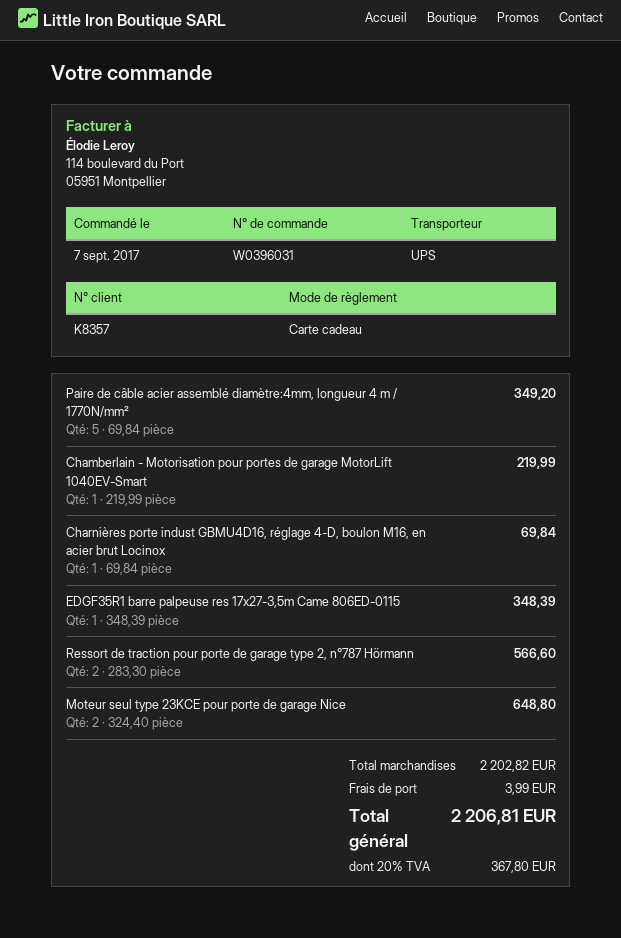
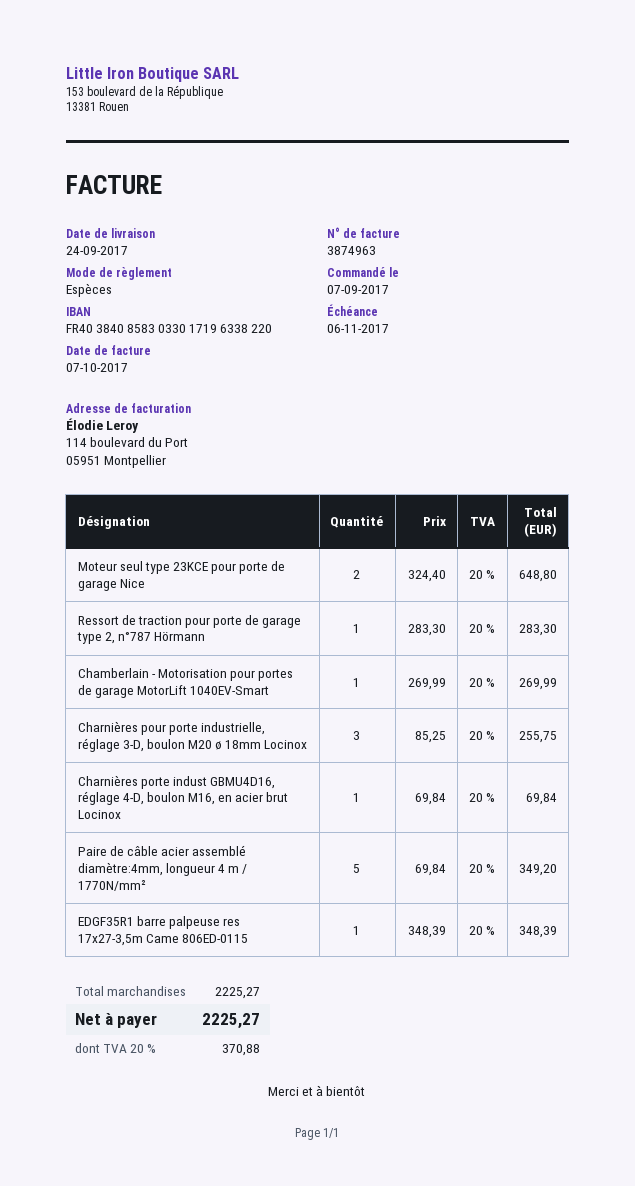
payment method: gift card -> cash
Chamberlain - Motorisation pour portes de garage MotorLift 1040EV-Smart: 1 x 219.99 = 219.99 -> 1 x 269.99 = 269.99
Ressort de traction pour porte de garage type 2, n°787 Hörmann: 2 x 283.30 = 566.60 -> 1 x 283.30 = 283.30
Charnières pour porte industrielle, réglage 3-D, boulon M20 ø 18mm Locinox: none -> 3 x 85.25 = 255.75
subtotal: 2202.82 -> 2225.27
shipping: 3.99 -> none
tax: 20% = 367.80 -> 20% = 370.88
total: 2206.81 -> 2225.27

